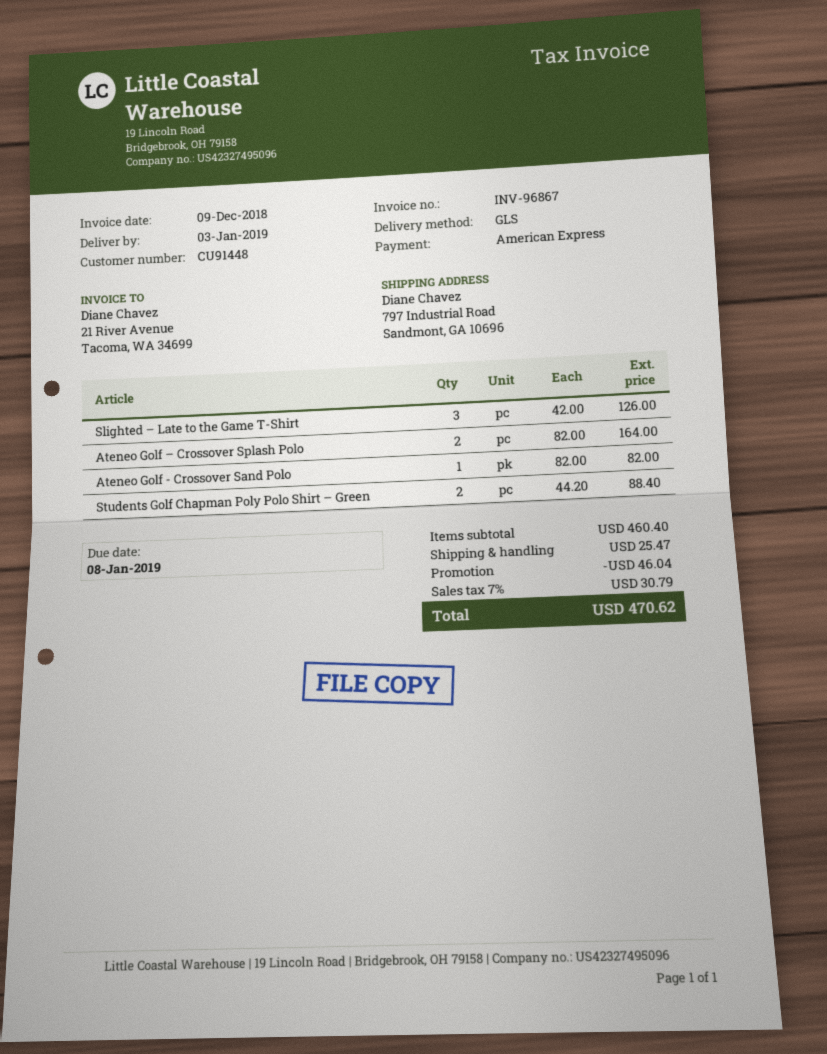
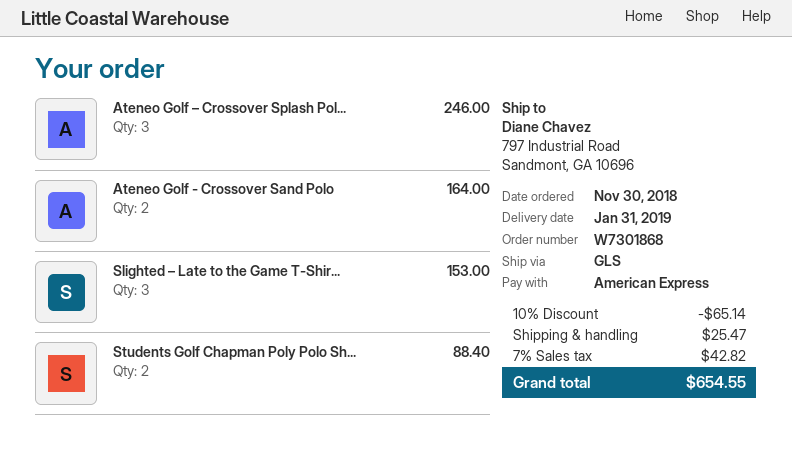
delivery date: 2019-01-03 -> 2019-01-31
Slighted – Late to the Game T-Shirt: 3 for 126.00 -> 3 for 153.00
Ateneo Golf – Crossover Splash Polo: 2 for 164.00 -> 3 for 246.00
Ateneo Golf - Crossover Sand Polo: 1 for 82.00 -> 2 for 164.00
discount: 46.04 -> 65.14
tax: 7% = 30.79 -> 7% = 42.82
total: 470.62 -> 654.55

